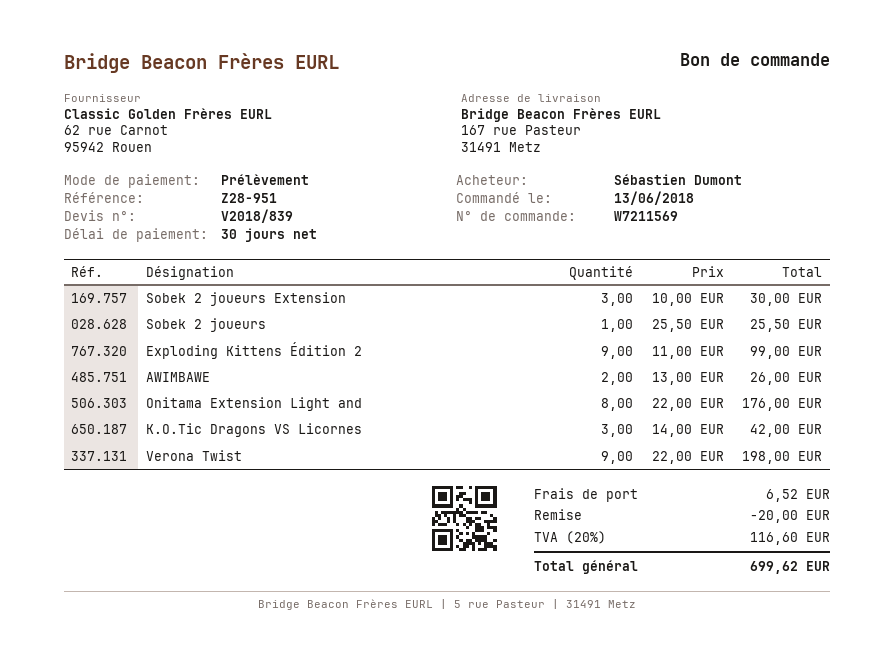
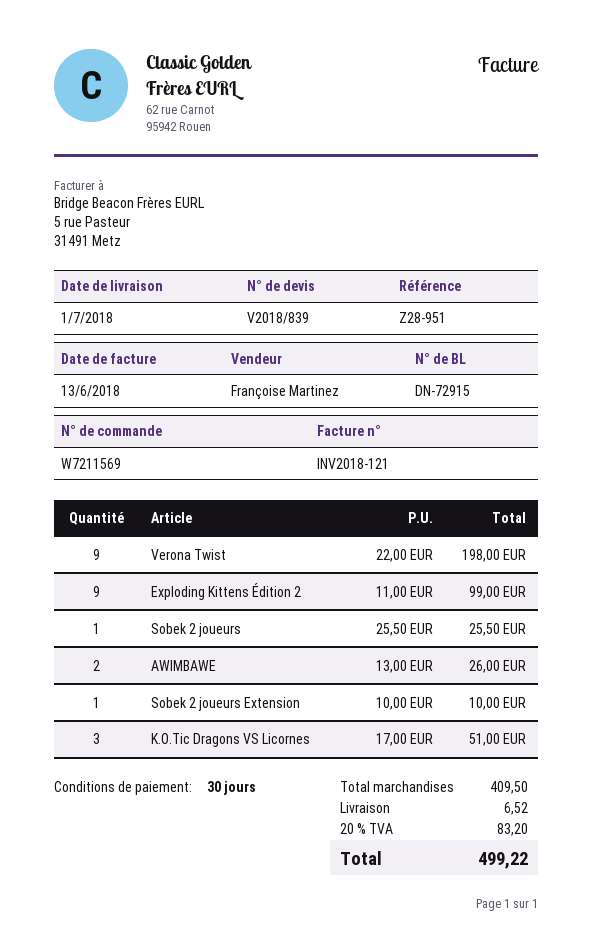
Sobek 2 joueurs Extension: 3 x 10.00 = 30.00 -> 1 x 10.00 = 10.00
Onitama Extension Light and: 8 x 22.00 = 176.00 -> none
K.O.Tic Dragons VS Licornes: 3 x 14.00 = 42.00 -> 3 x 17.00 = 51.00
discount: 20.00 -> none
tax: 20% = 116.60 -> 20% = 83.20
total: 699.62 -> 499.22

